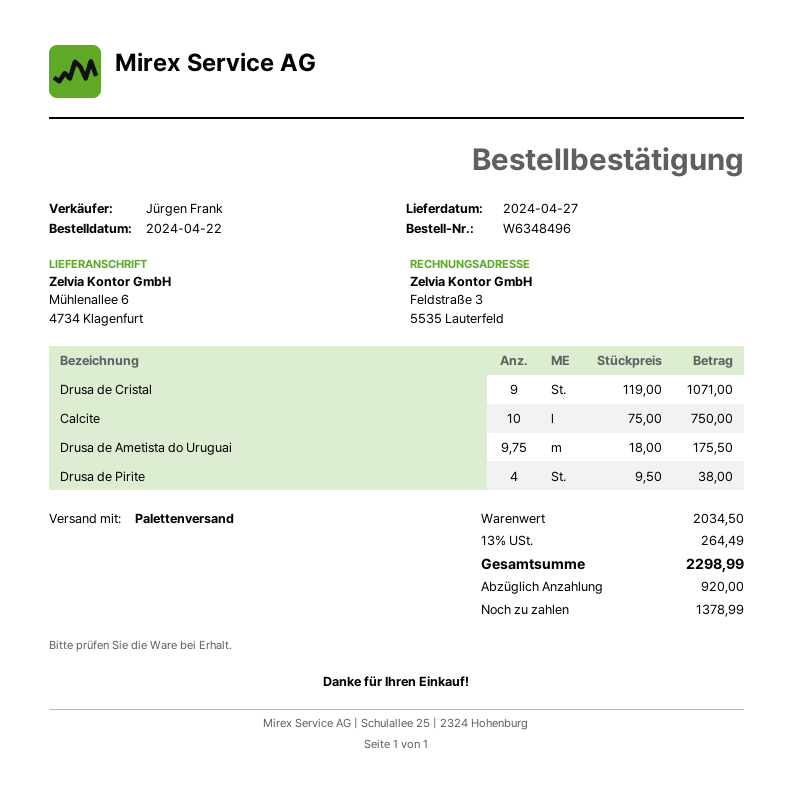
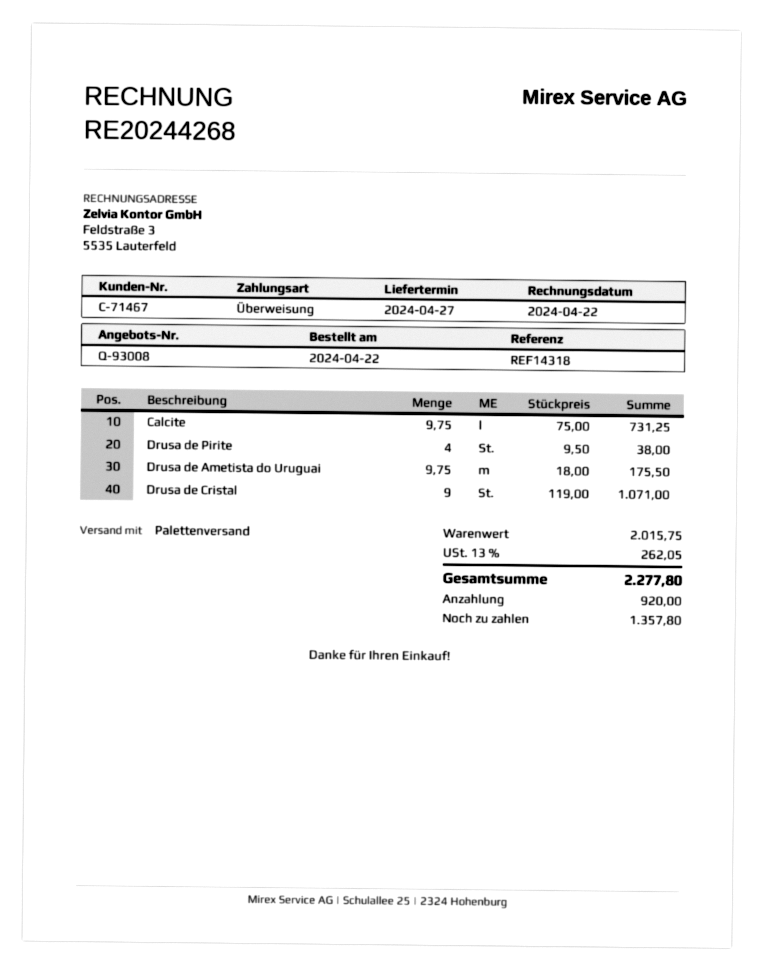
Calcite: 10 x 75.00 = 750.00 -> 9.75 x 75.00 = 731.25
subtotal: 2034.50 -> 2015.75
tax: 13% = 264.49 -> 13% = 262.05
total: 2298.99 -> 2277.80
balance: 1378.99 -> 1357.80

